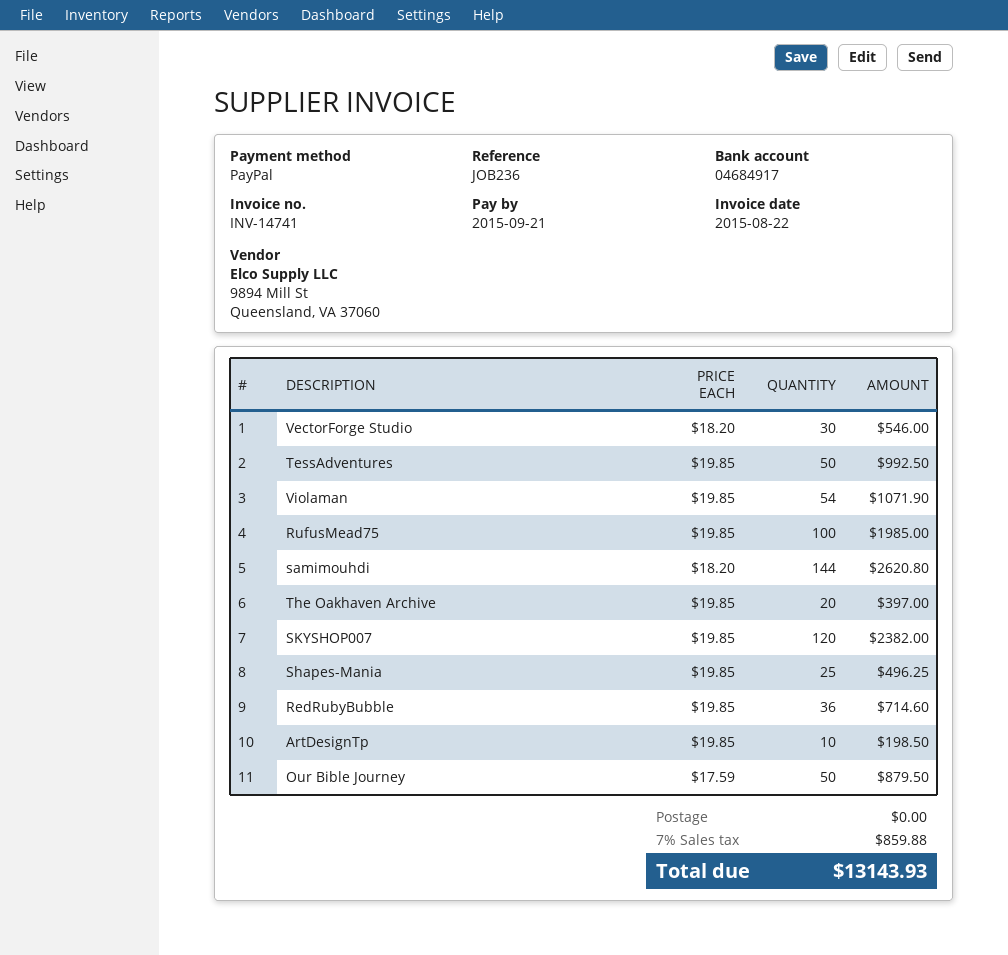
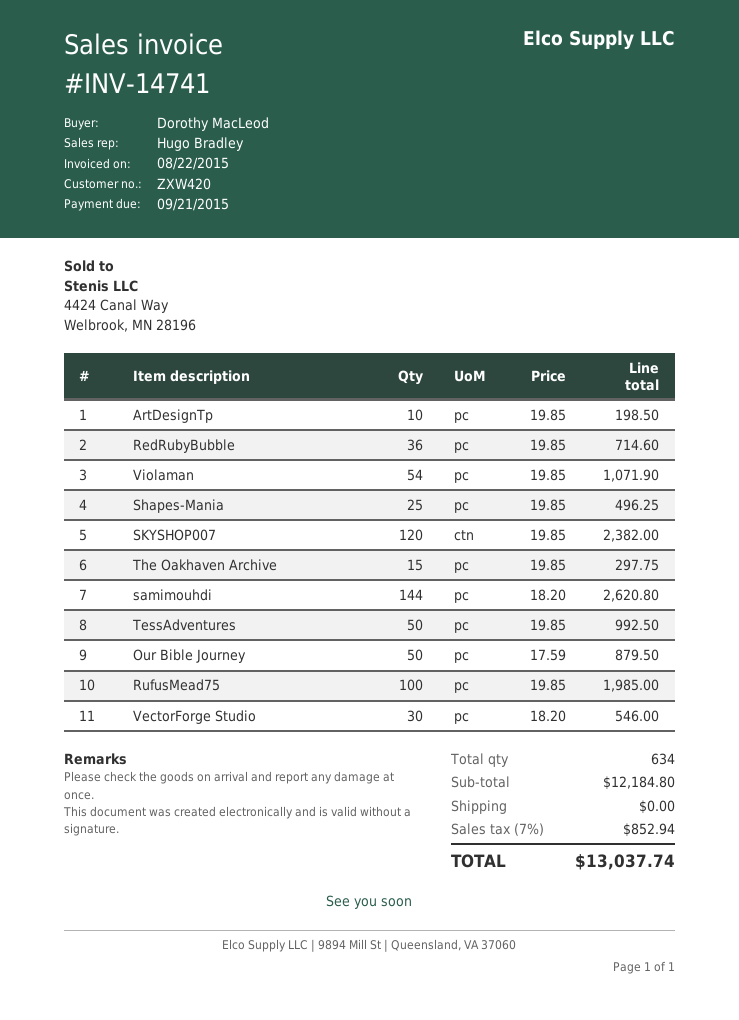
The Oakhaven Archive: 20 x 19.85 = 397.00 -> 15 x 19.85 = 297.75
tax: 7% = 859.88 -> 7% = 852.94
total: 13143.93 -> 13037.74

